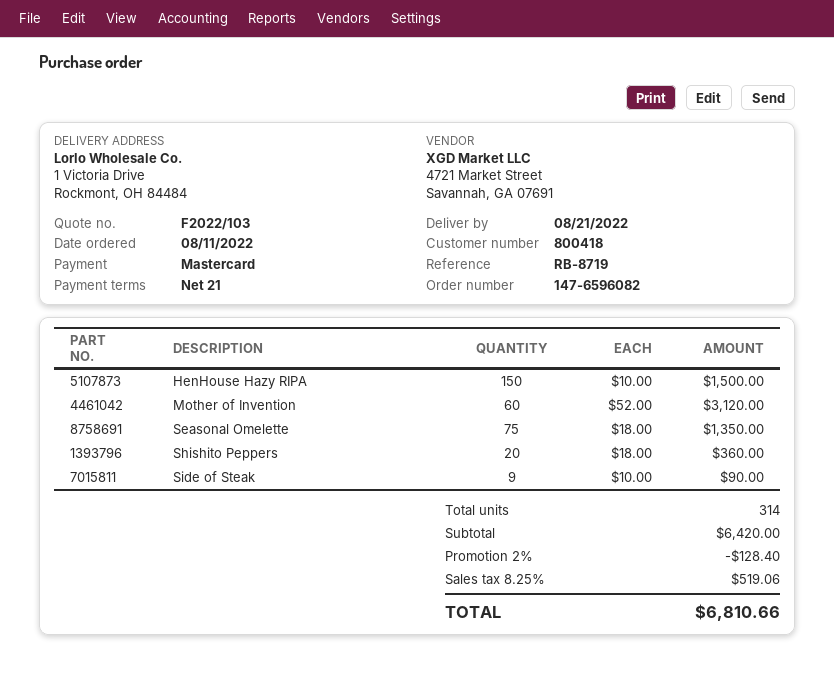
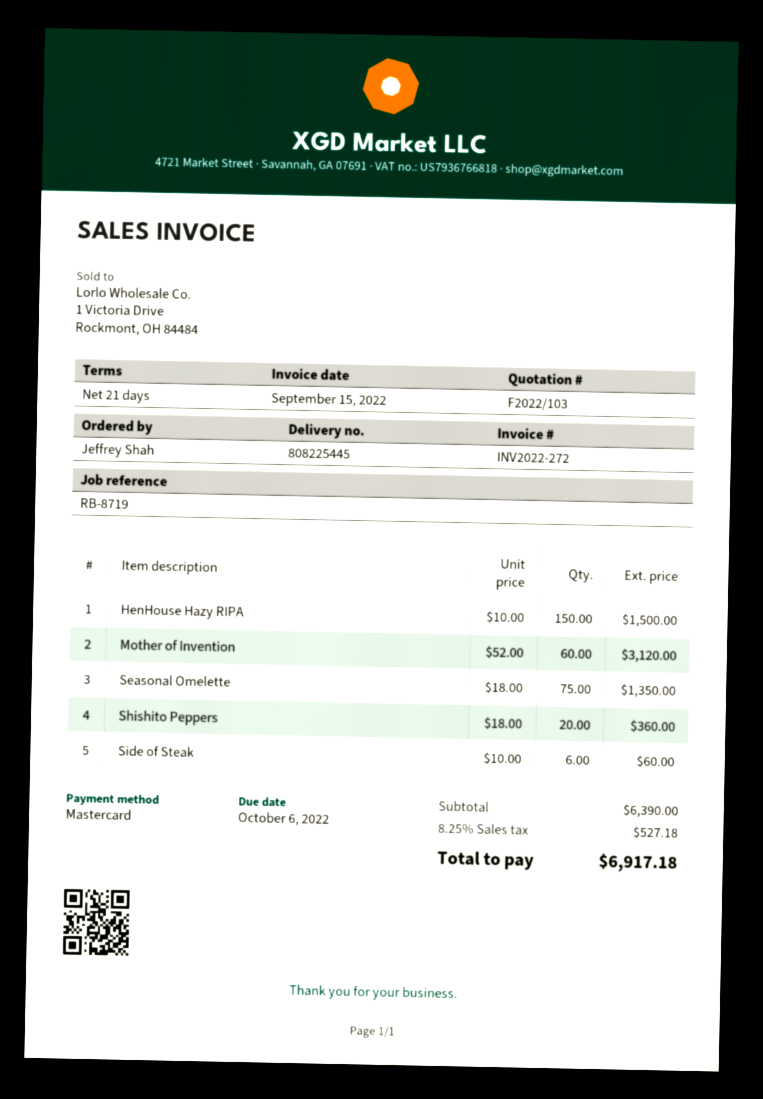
Side of Steak: 9 x 10.00 = 90.00 -> 6 x 10.00 = 60.00
subtotal: 6420.00 -> 6390.00
discount: 2% = 128.40 -> none
tax: 8.25% = 519.06 -> 8.25% = 527.18
total: 6810.66 -> 6917.18

